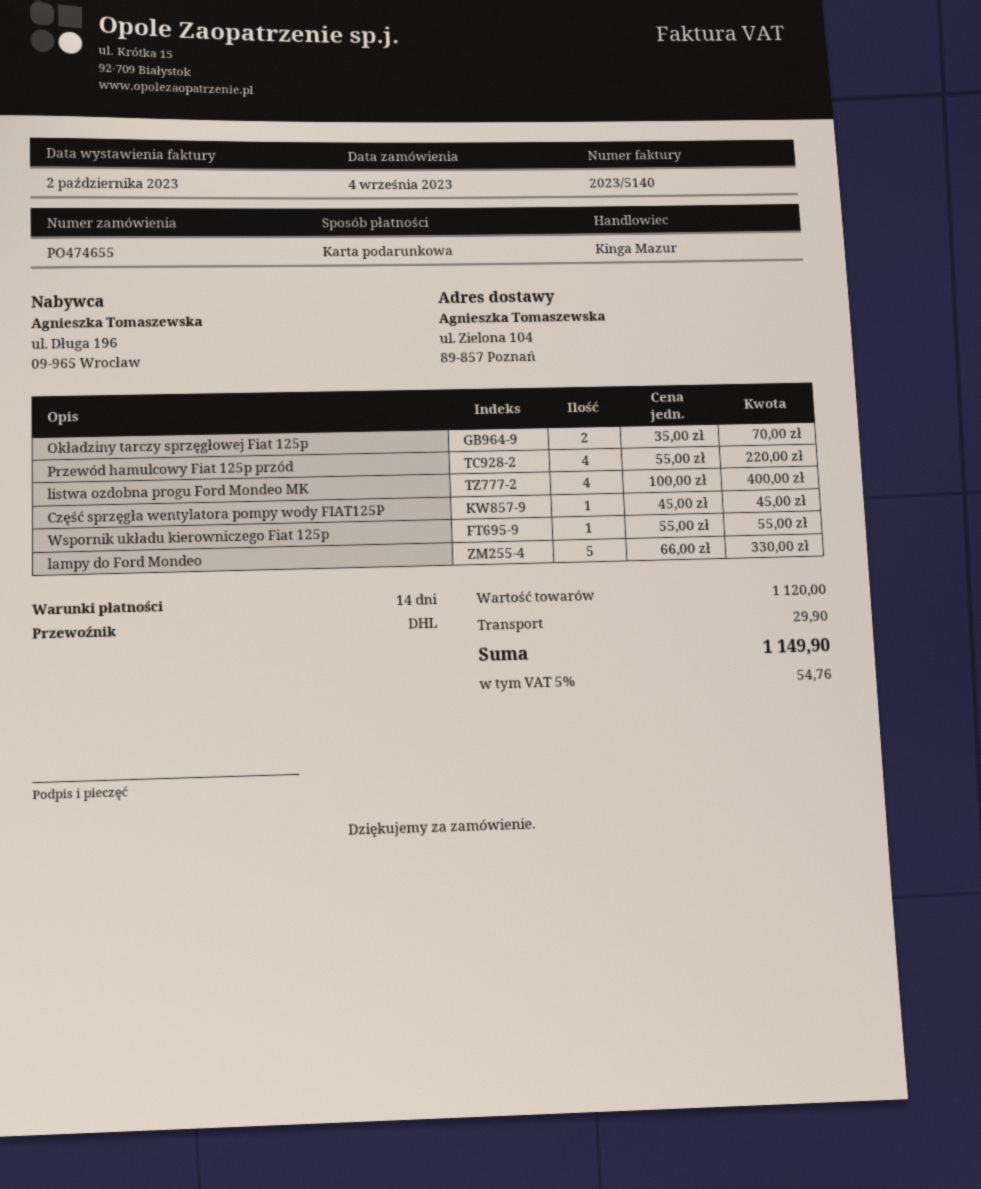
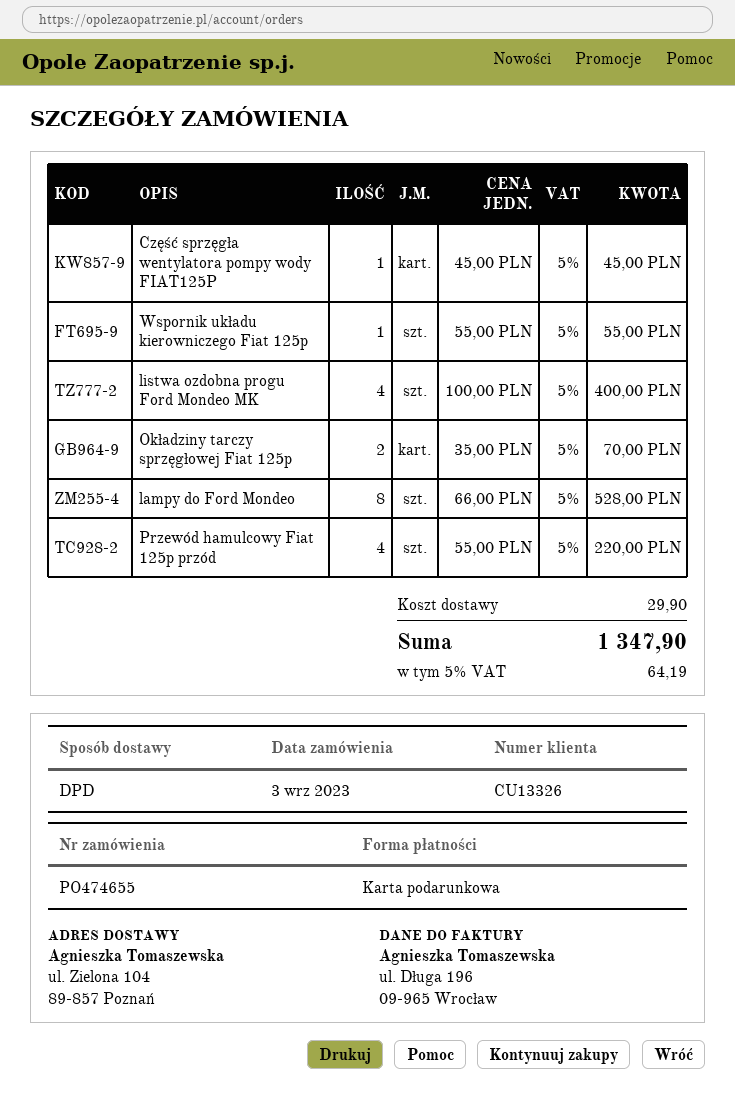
order date: 2023-09-04 -> 2023-09-03
shipping method: DHL -> DPD
lampy do Ford Mondeo: 5 x 66.00 = 330.00 -> 8 x 66.00 = 528.00
tax: 5% = 54.76 -> 5% = 64.19
total: 1149.90 -> 1347.90

